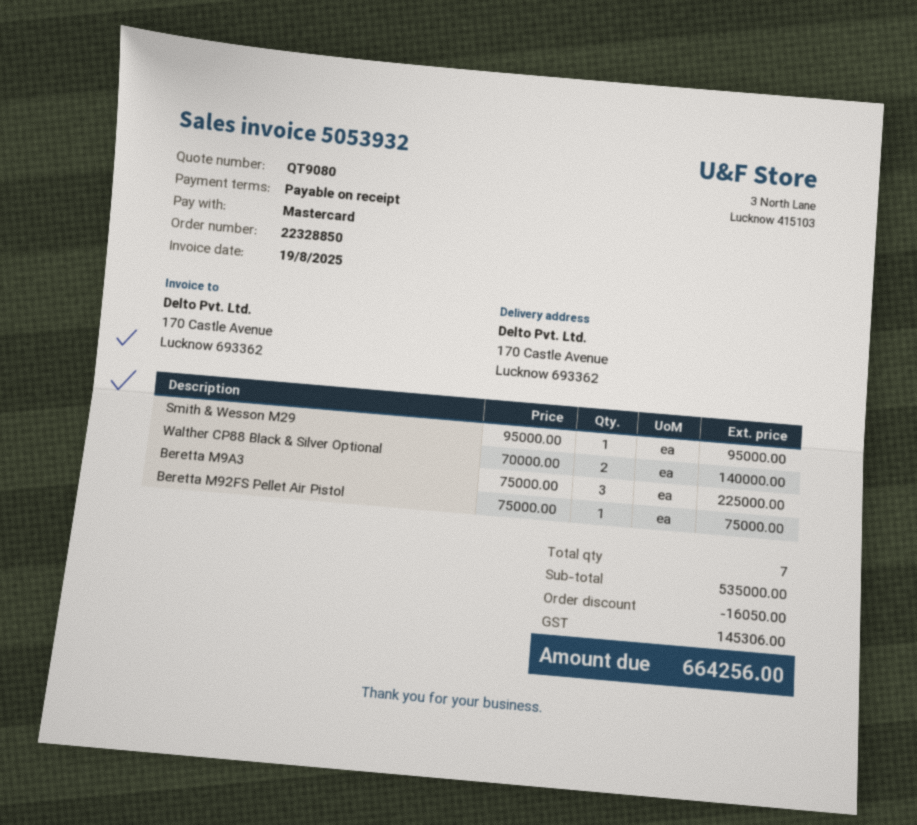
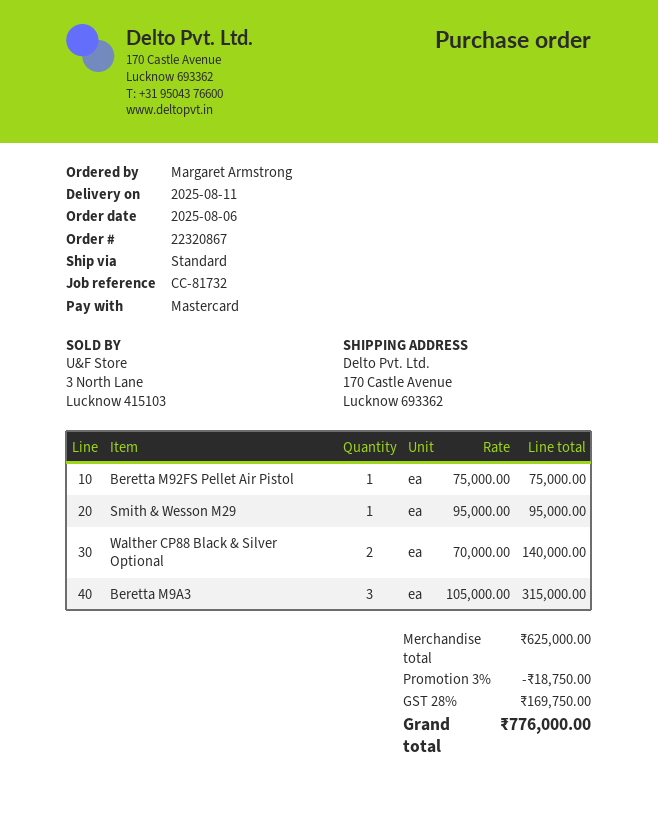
order number: 22328850 -> 22320867
Beretta M9A3: 3 x 75000.00 = 225000.00 -> 3 x 105000.00 = 315000.00
subtotal: 535000.00 -> 625000.00
discount: 16050.00 -> 18750.00
tax: 145306.00 -> 169750.00
total: 664256.00 -> 776000.00

